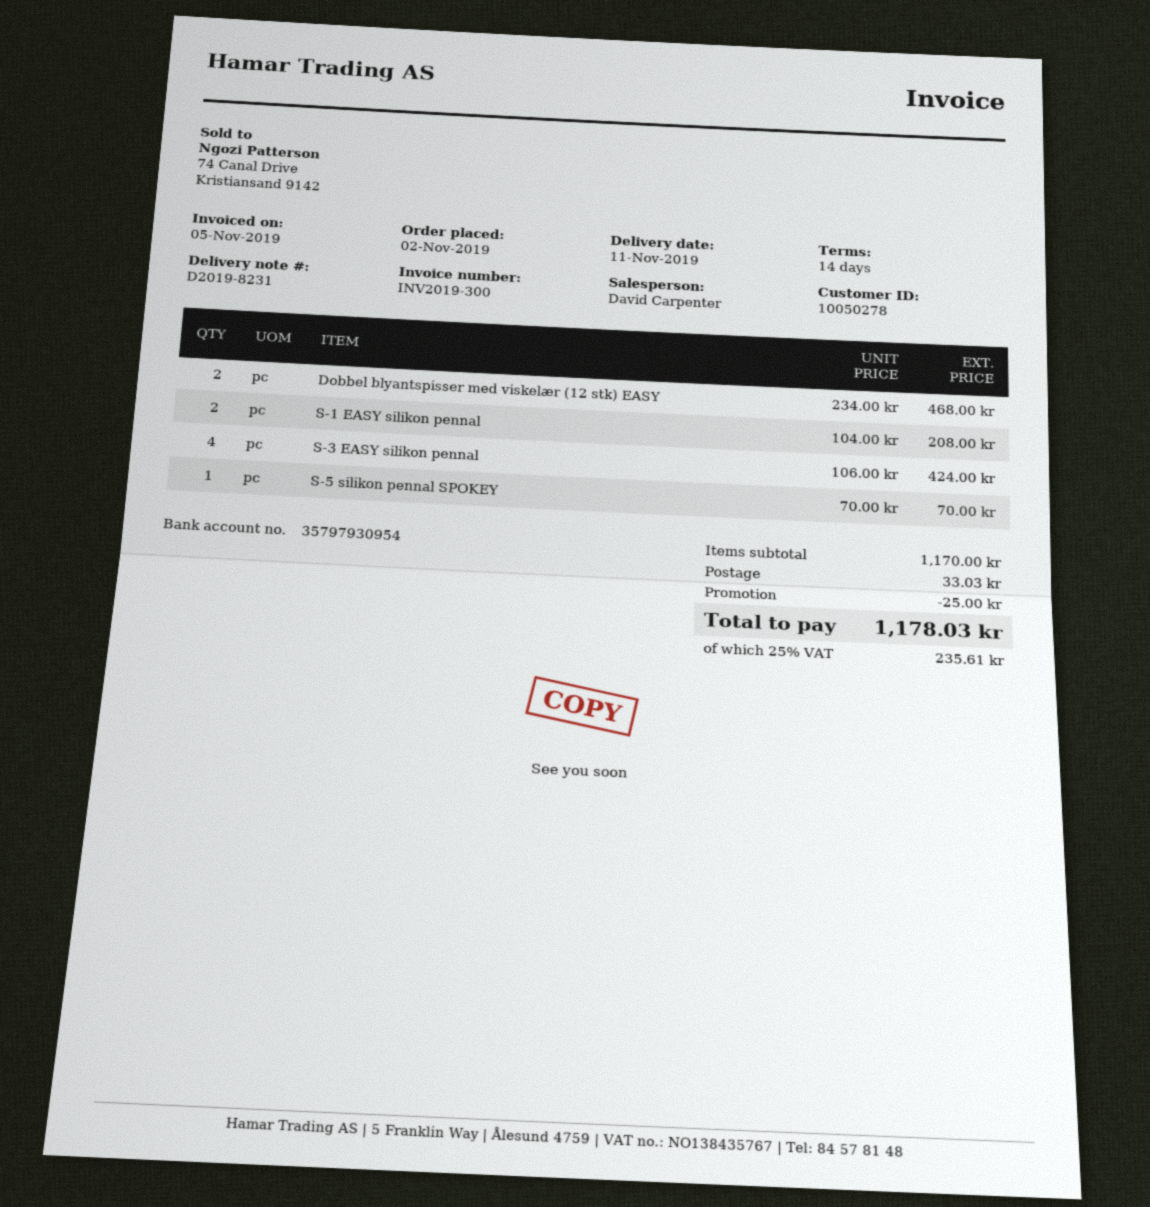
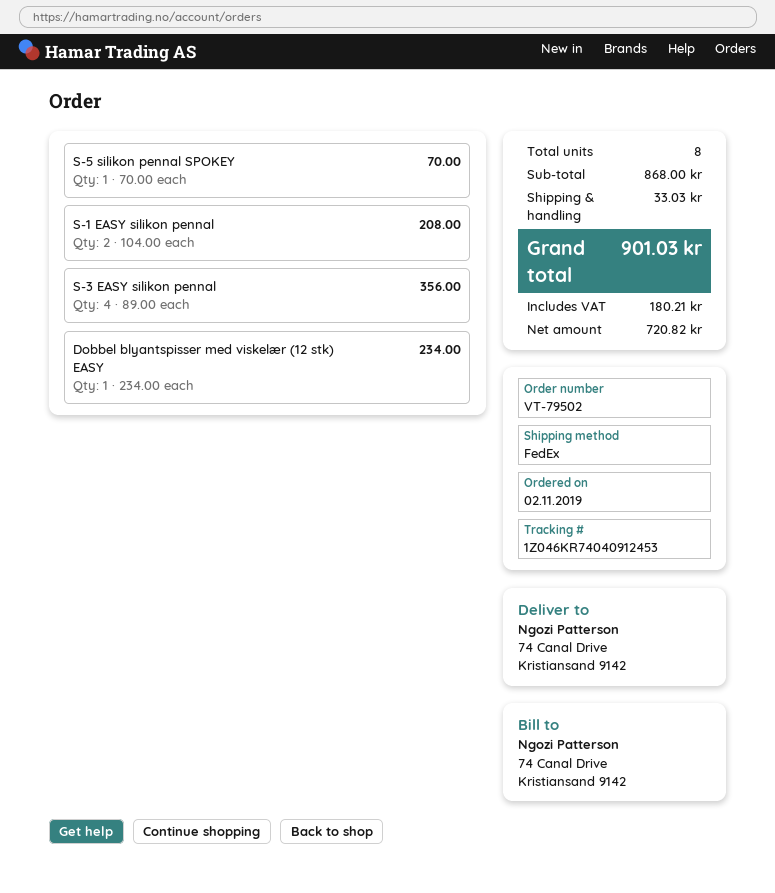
Dobbel blyantspisser med viskelær (12 stk) EASY: 2 x 234.00 = 468.00 -> 1 x 234.00 = 234.00
S-3 EASY silikon pennal: 4 x 106.00 = 424.00 -> 4 x 89.00 = 356.00
subtotal: 1170.00 -> 868.00
discount: 25.00 -> none
tax: 235.61 -> 180.21
total: 1178.03 -> 901.03

